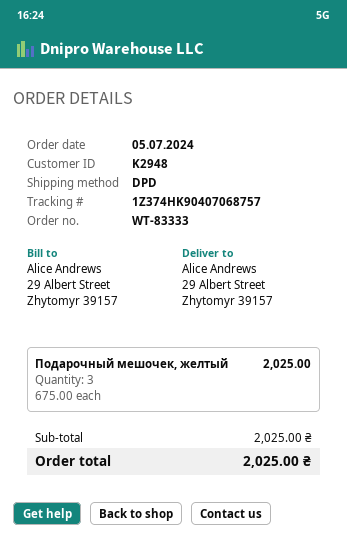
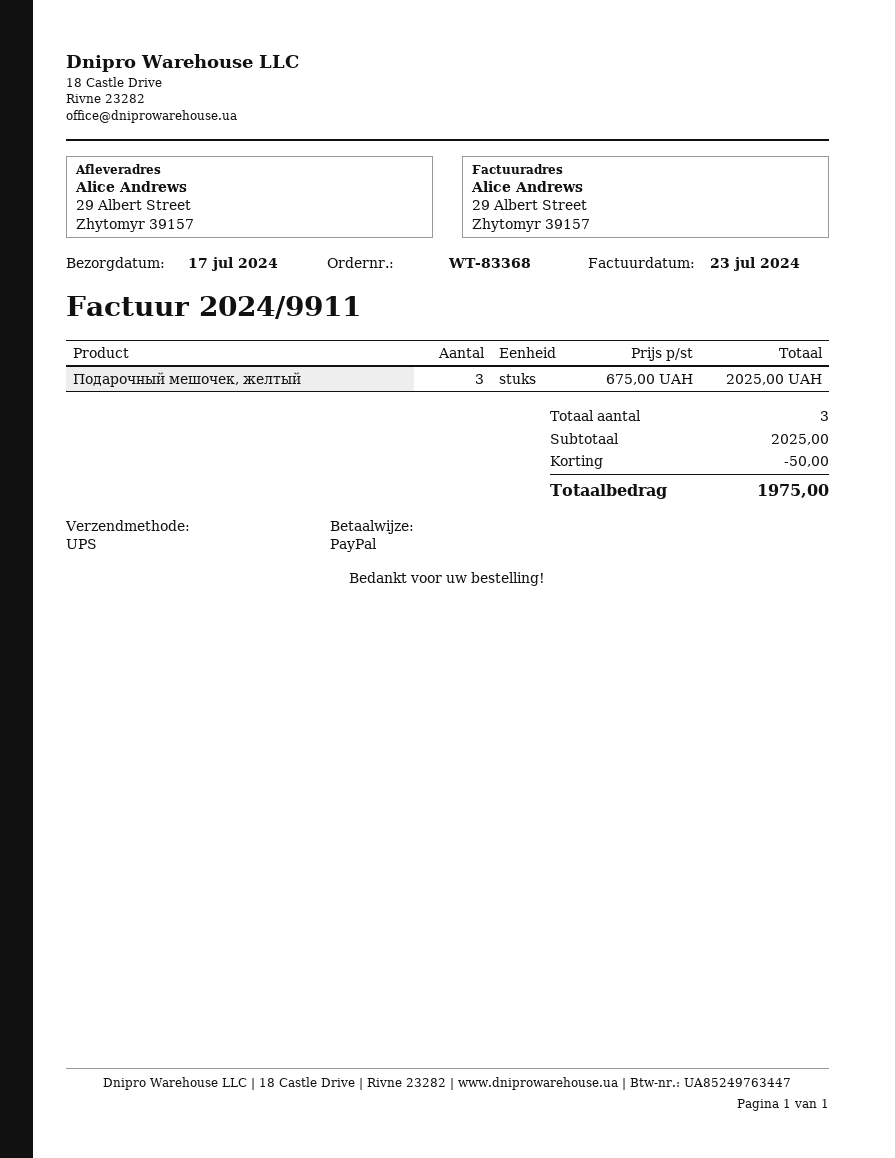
order number: WT-83333 -> WT-83368
shipping method: DPD -> UPS
discount: none -> 50.00
total: 2025.00 -> 1975.00

